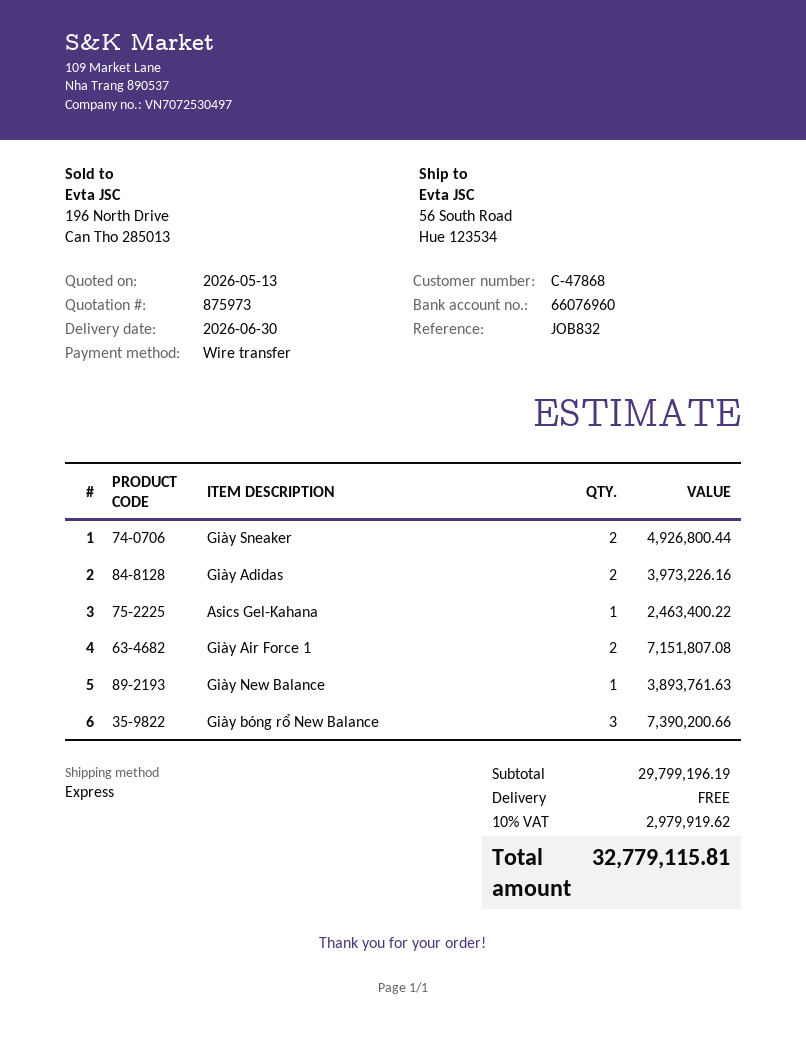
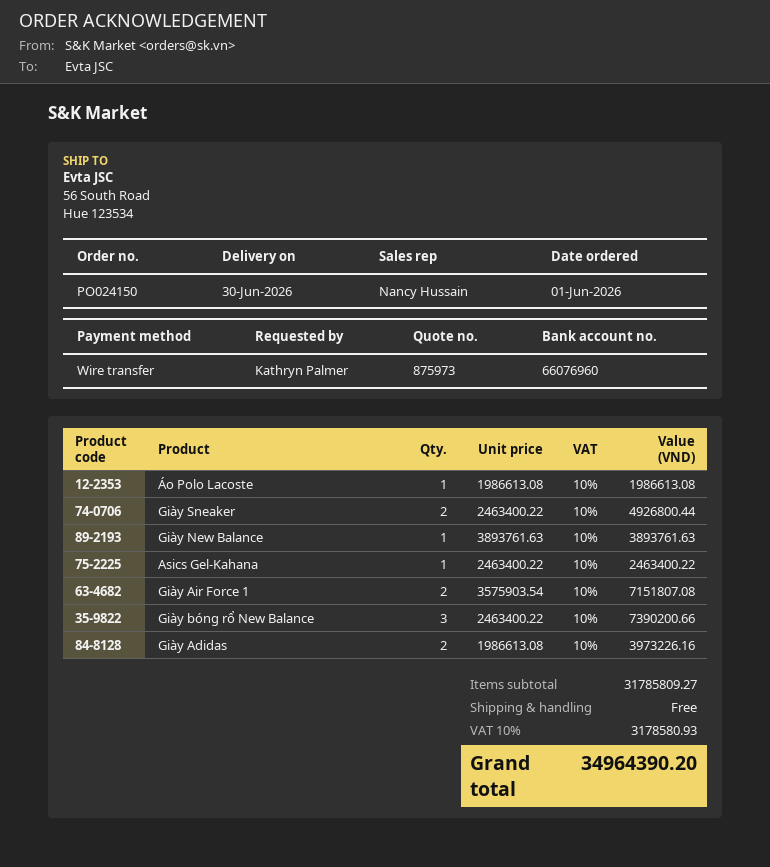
Áo Polo Lacoste: none -> 1 for 1986613.08
subtotal: 29799196.19 -> 31785809.27
tax: 10% = 2979919.62 -> 10% = 3178580.93
total: 32779115.81 -> 34964390.20

